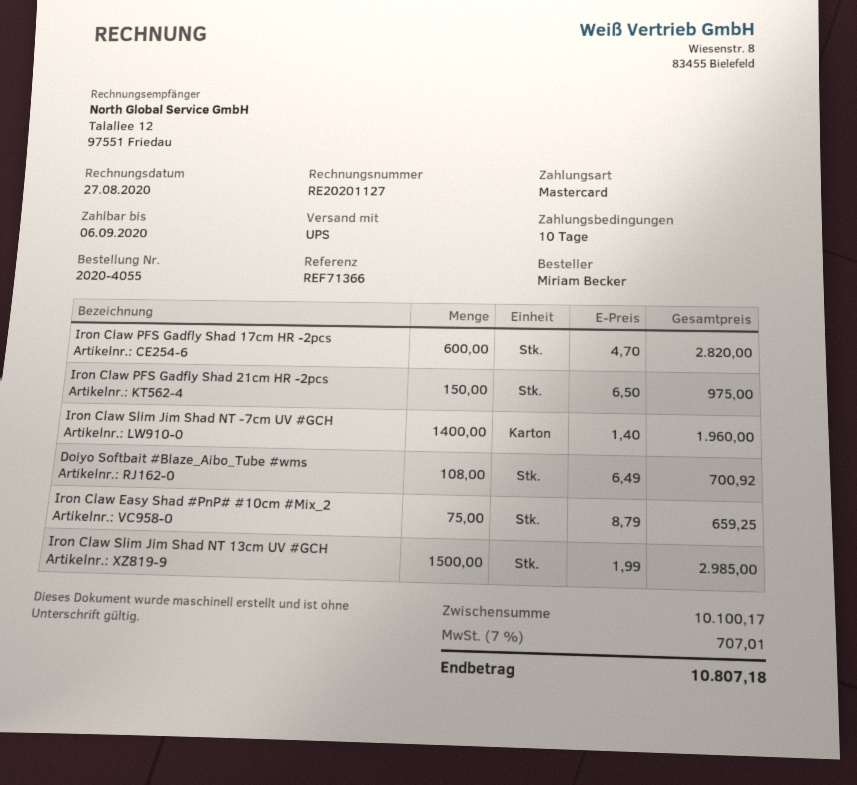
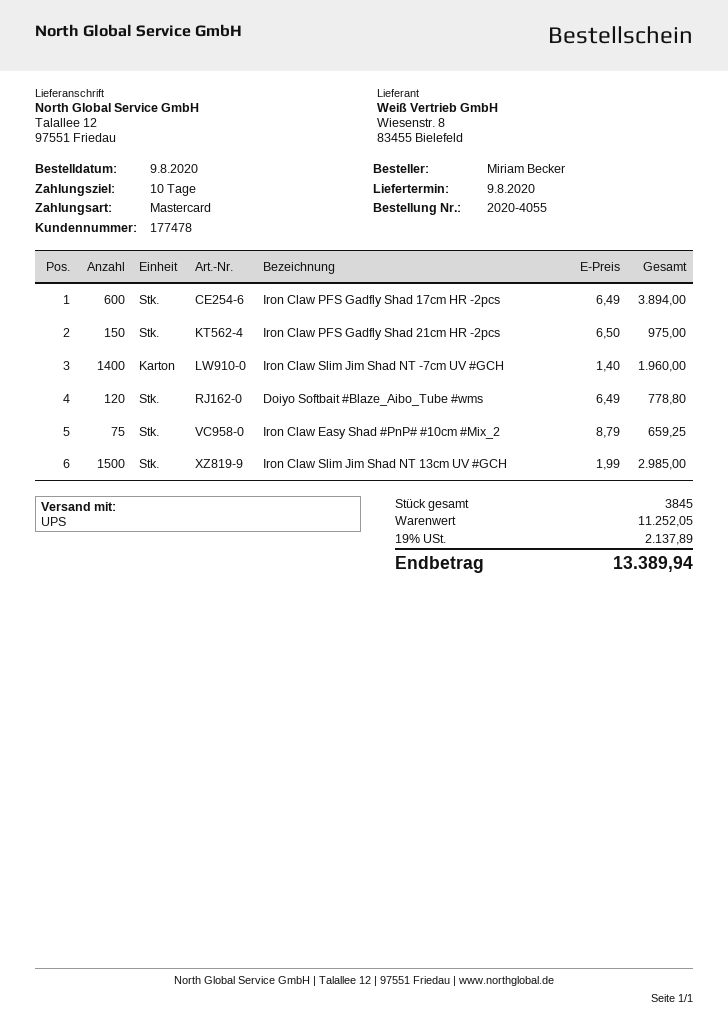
Iron Claw PFS Gadfly Shad 17cm HR -2pcs: 600 x 4.70 = 2820.00 -> 600 x 6.49 = 3894.00
Doiyo Softbait #Blaze_Aibo_Tube #wms: 108 x 6.49 = 700.92 -> 120 x 6.49 = 778.80
subtotal: 10100.17 -> 11252.05
tax: 7% = 707.01 -> 19% = 2137.89
total: 10807.18 -> 13389.94

